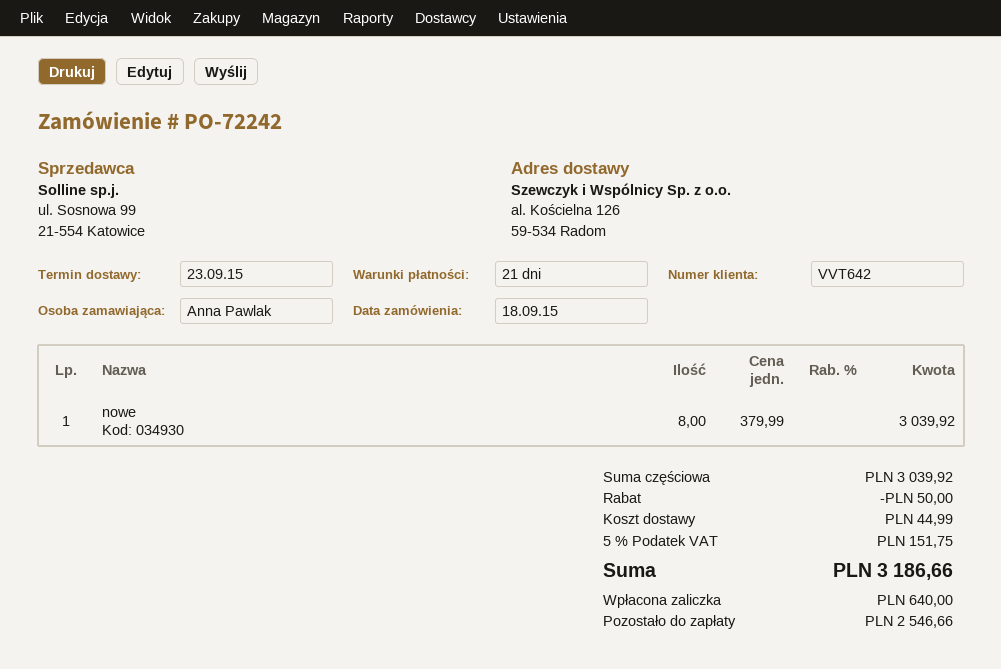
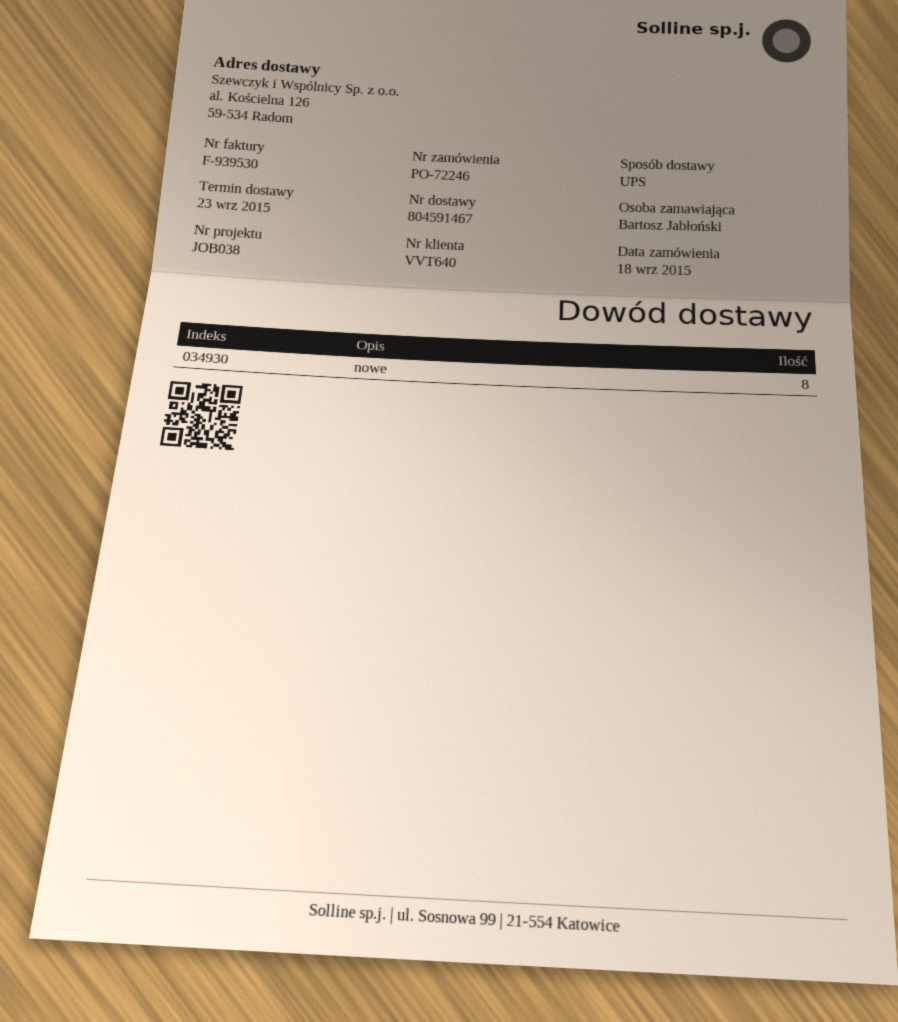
order number: PO-72242 -> PO-72246
customer number: VVT642 -> VVT640
ordered by: Anna Pawlak -> Bartosz Jabłoński

